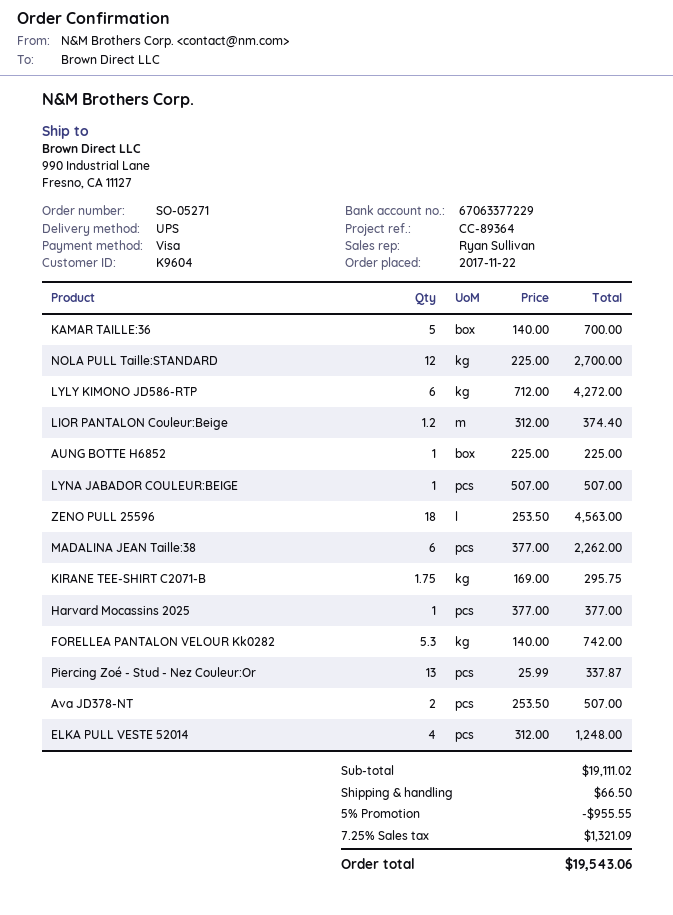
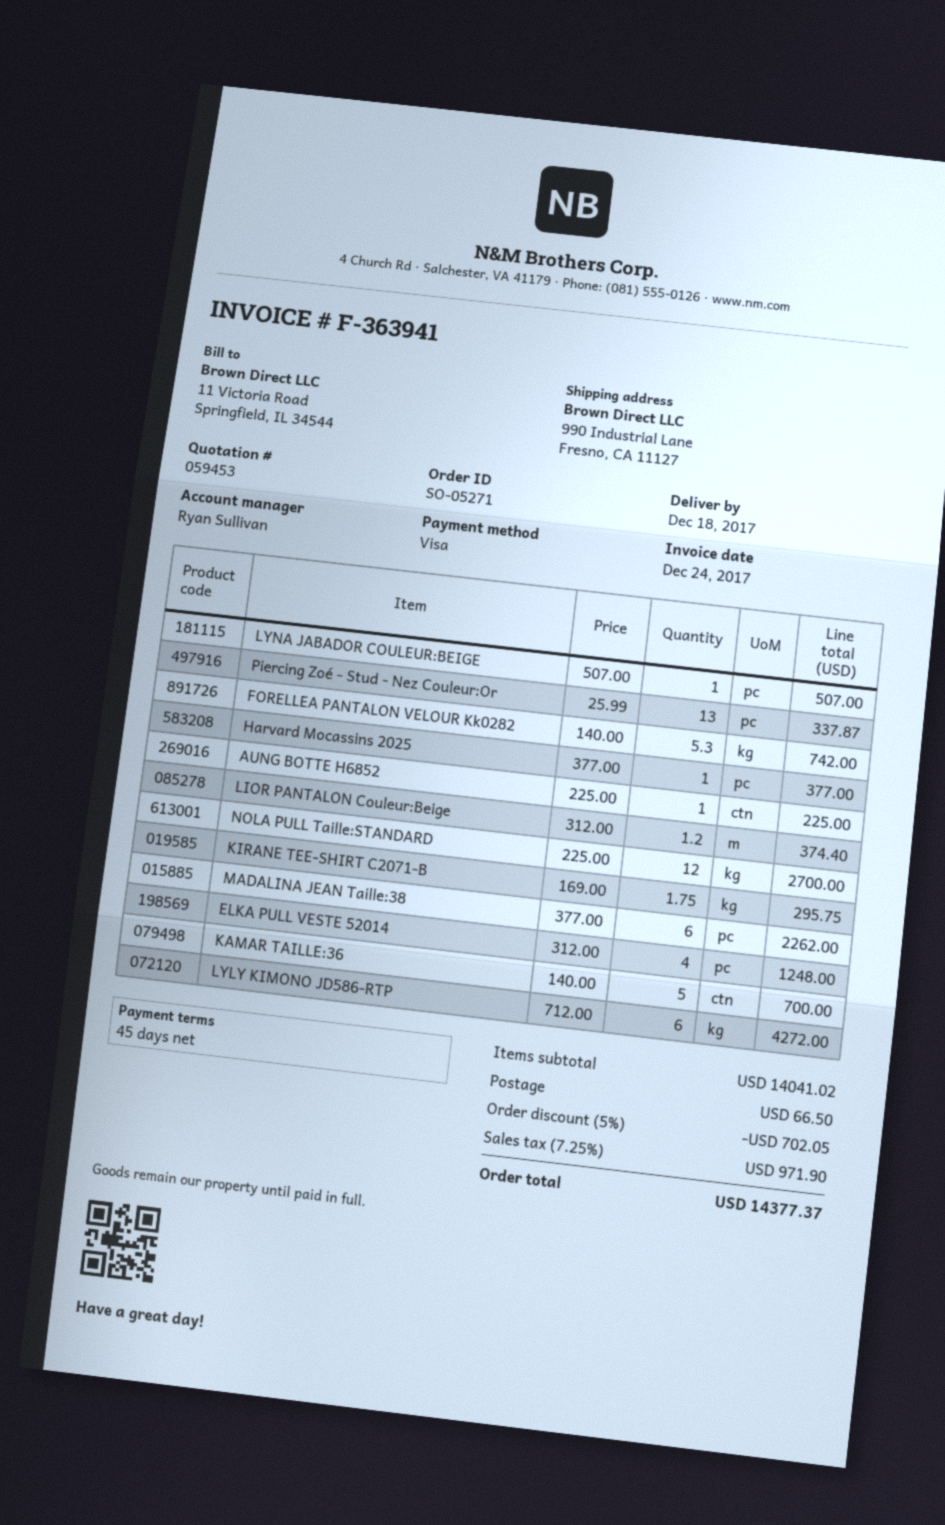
ZENO PULL 25596: 18 x 253.50 = 4563.00 -> none
Ava JD378-NT: 2 x 253.50 = 507.00 -> none
subtotal: 19111.02 -> 14041.02
discount: 5% = 955.55 -> 5% = 702.05
tax: 7.25% = 1321.09 -> 7.25% = 971.90
total: 19543.06 -> 14377.37

